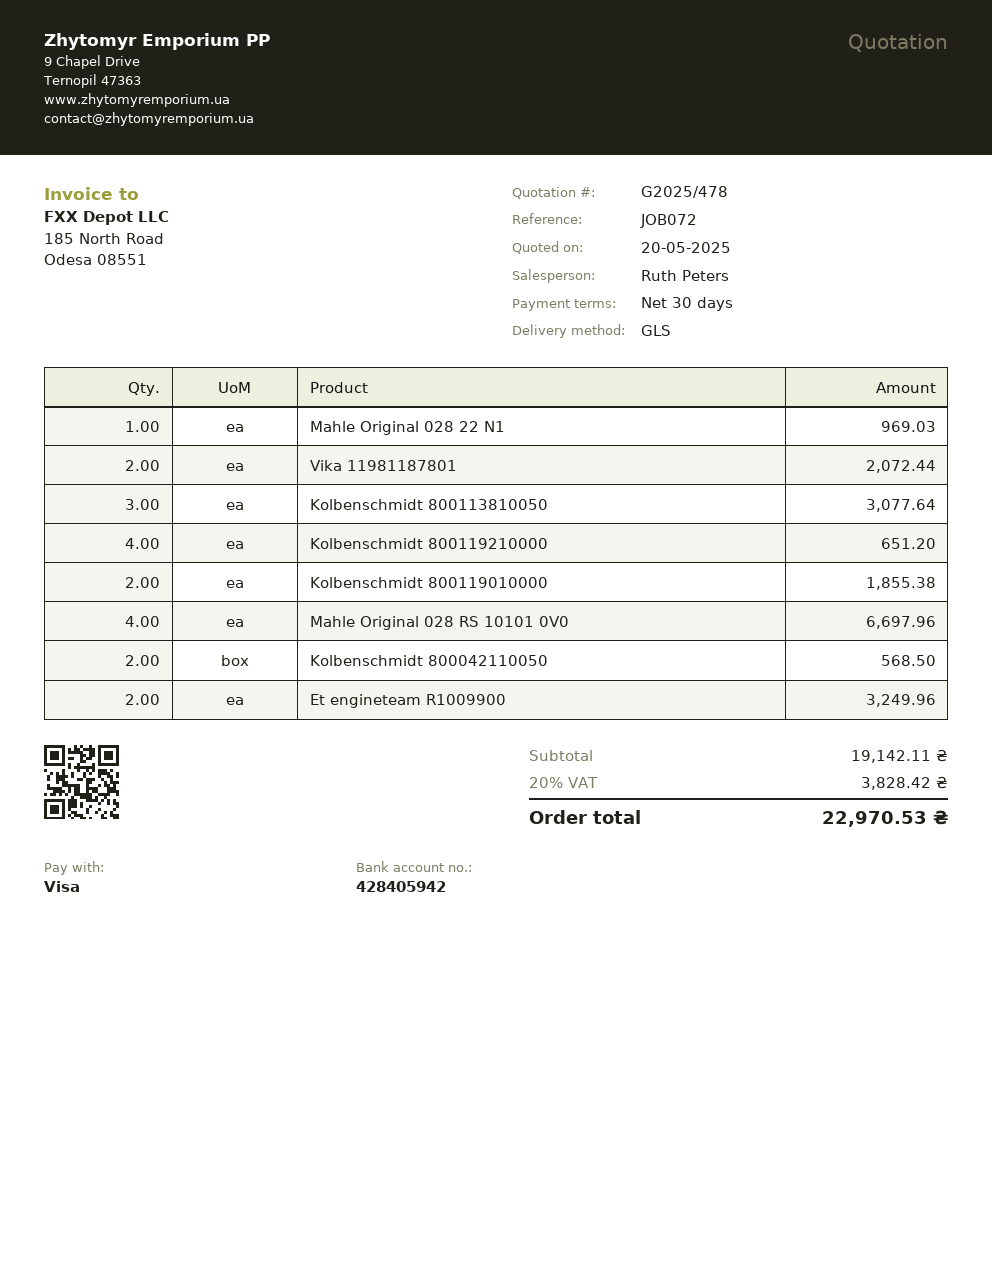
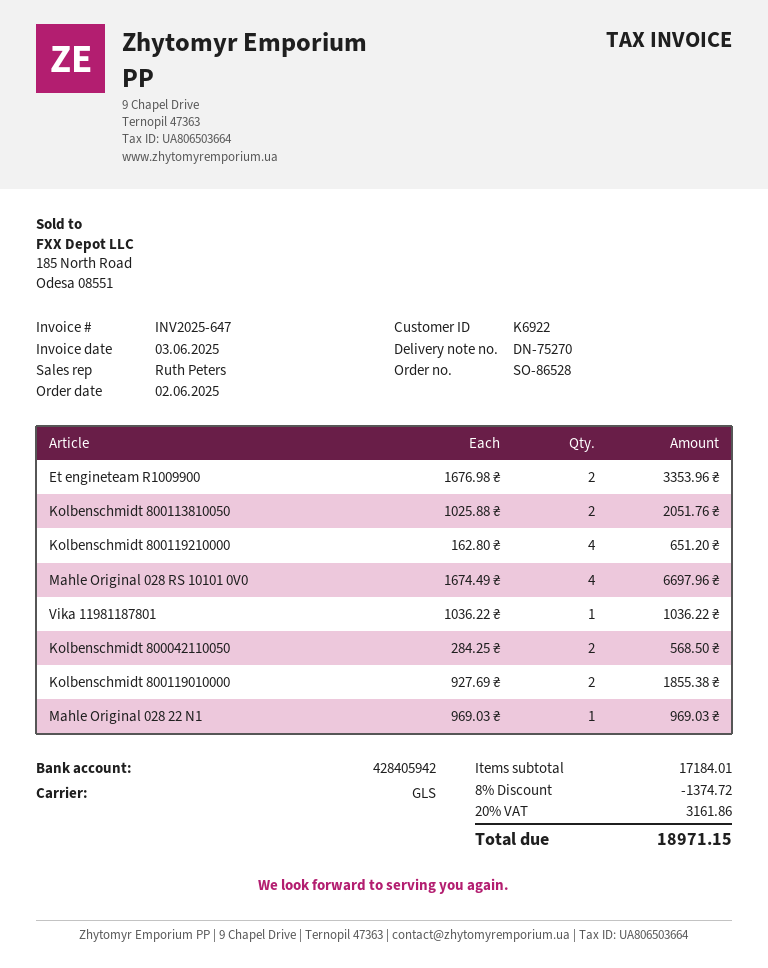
Vika 11981187801: 2 for 2072.44 -> 1 for 1036.22
Kolbenschmidt 800113810050: 3 for 3077.64 -> 2 for 2051.76
Et engineteam R1009900: 2 for 3249.96 -> 2 for 3353.96
subtotal: 19142.11 -> 17184.01
discount: none -> 8% = 1374.72
tax: 20% = 3828.42 -> 20% = 3161.86
total: 22970.53 -> 18971.15

